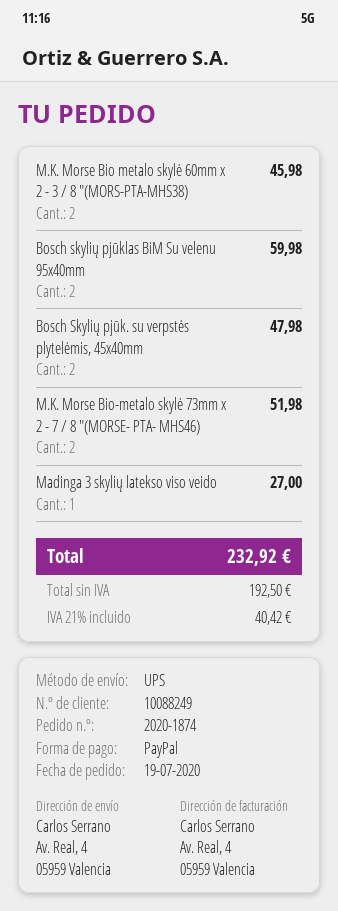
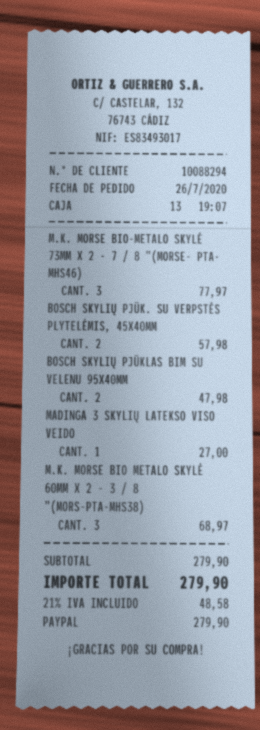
order date: 2020-07-19 -> 2020-07-26
customer number: 10088249 -> 10088294
M.K. Morse Bio metalo skylė 60mm x 2 - 3 / 8 "(MORS-PTA-MHS38): 2 for 45.98 -> 3 for 68.97
Bosch skylių pjūklas BiM Su velenu 95x40mm: 2 for 59.98 -> 2 for 47.98
Bosch Skylių pjūk. su verpstės plytelėmis, 45x40mm: 2 for 47.98 -> 2 for 57.98
M.K. Morse Bio-metalo skylė 73mm x 2 - 7 / 8 "(MORSE- PTA- MHS46): 2 for 51.98 -> 3 for 77.97
tax: 21% = 40.42 -> 21% = 48.58
total: 232.92 -> 279.90

